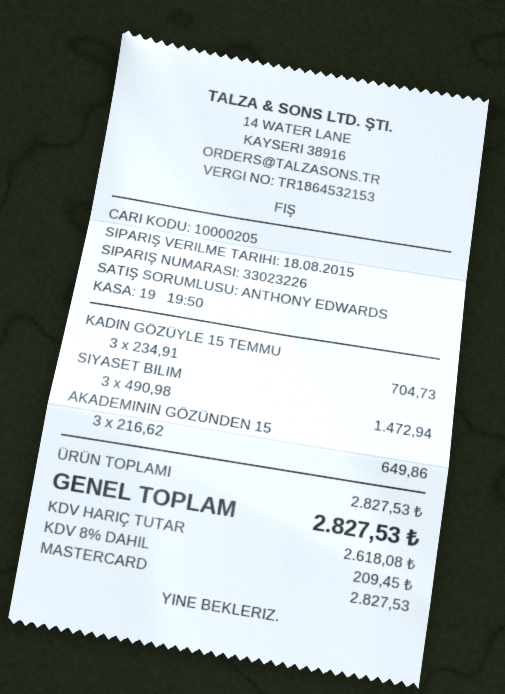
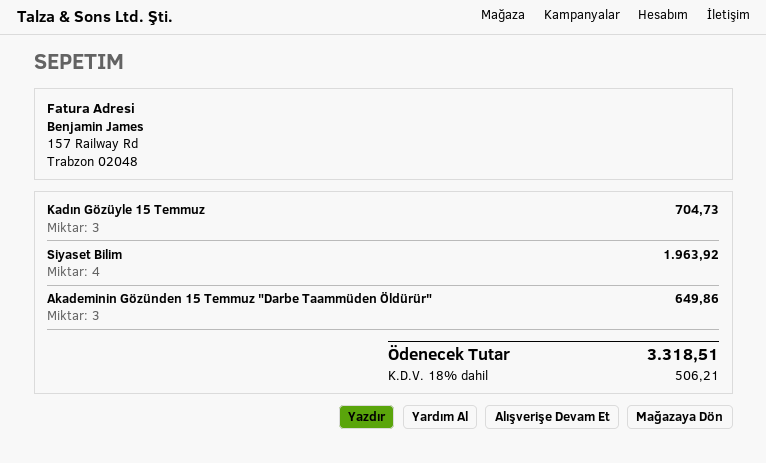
SIYASET BILIM: 3 for 1472.94 -> 4 for 1963.92
tax: 8% = 209.45 -> 18% = 506.21
total: 2827.53 -> 3318.51

